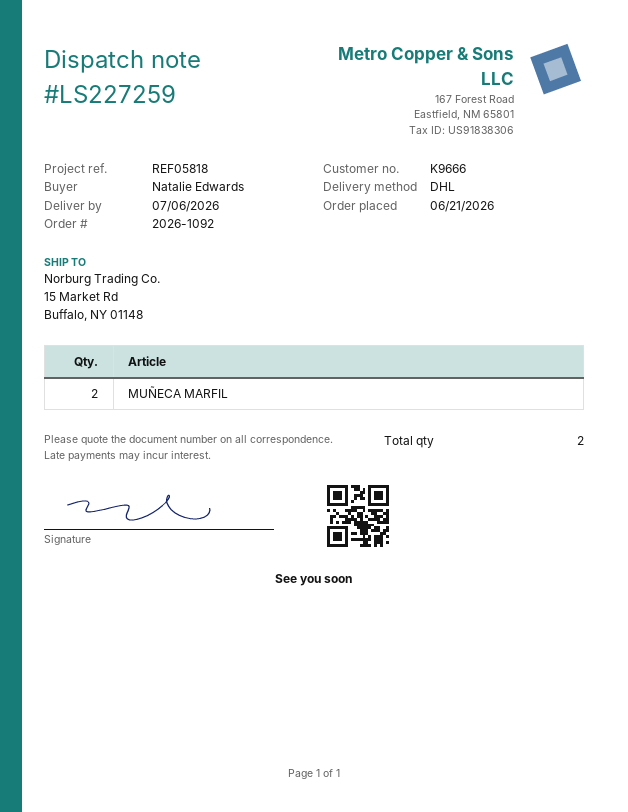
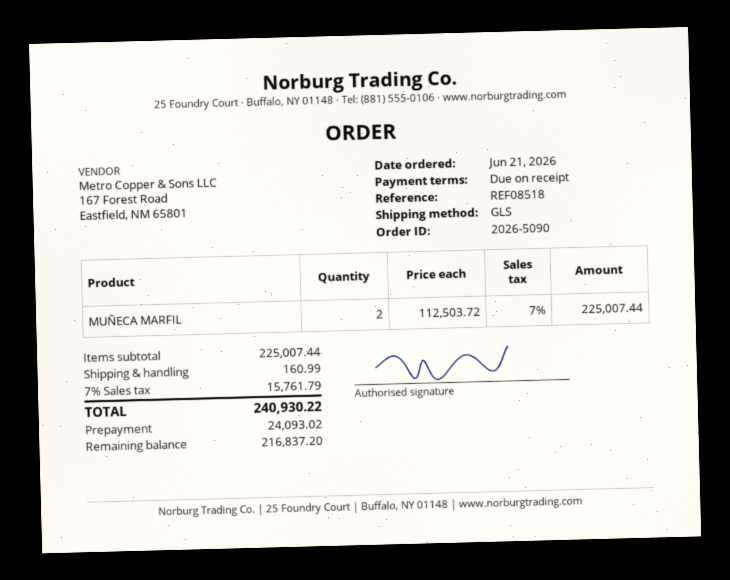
order number: 2026-1092 -> 2026-5090
reference: REF05818 -> REF08518
shipping method: DHL -> GLS

